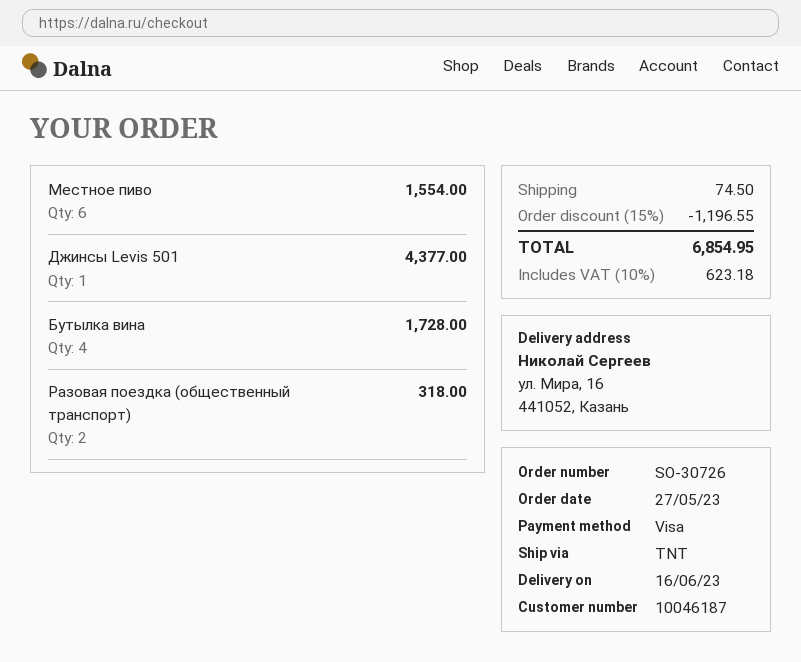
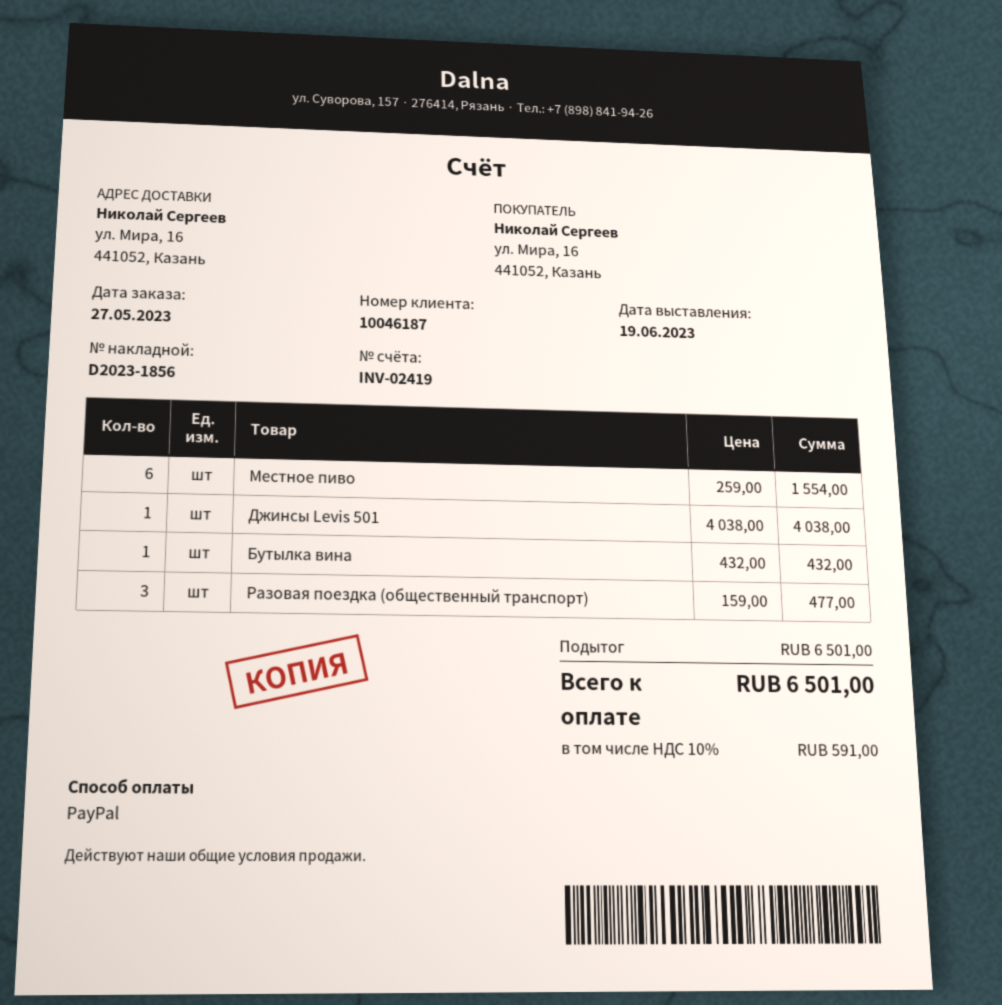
payment method: Visa -> PayPal
Джинсы Levis 501: 1 for 4377.00 -> 1 for 4038.00
Бутылка вина: 4 for 1728.00 -> 1 for 432.00
Разовая поездка (общественный транспорт): 2 for 318.00 -> 3 for 477.00
discount: 15% = 1196.55 -> none
shipping: 74.50 -> none
tax: 10% = 623.18 -> 10% = 591.00
total: 6854.95 -> 6501.00

